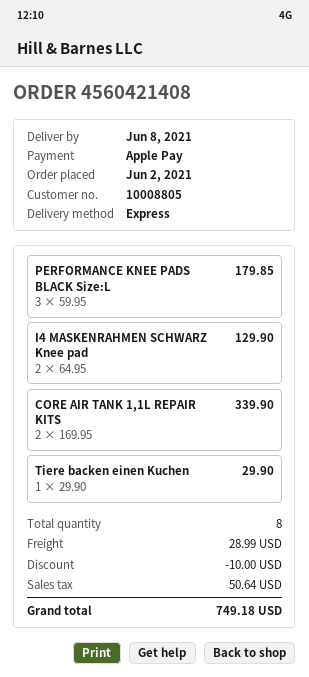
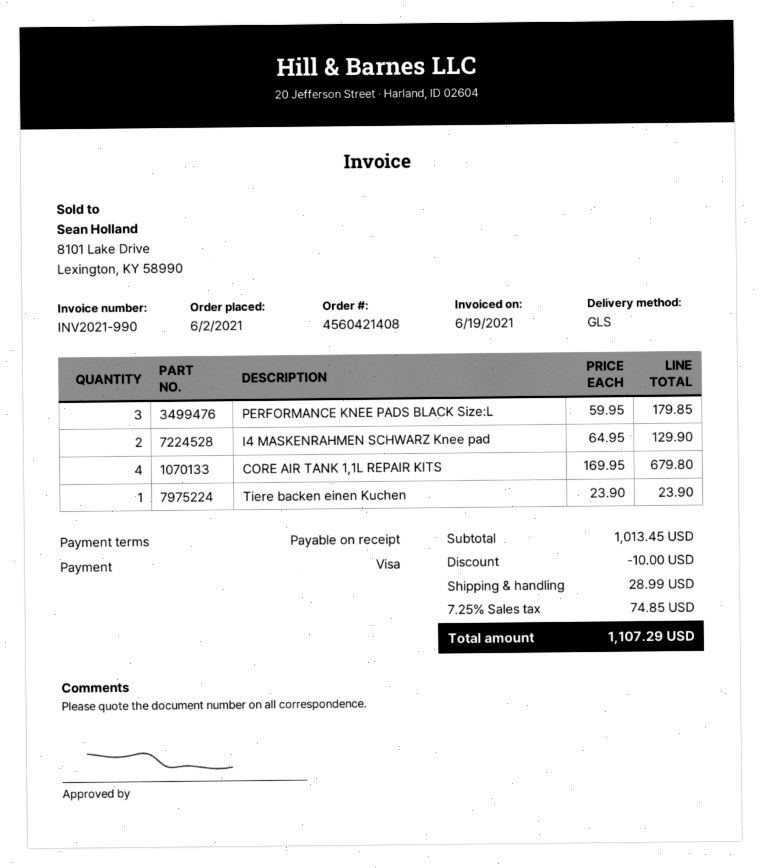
payment method: Apple Pay -> Visa
shipping method: express -> GLS
CORE AIR TANK 1,1L REPAIR KITS: 2 x 169.95 = 339.90 -> 4 x 169.95 = 679.80
Tiere backen einen Kuchen: 1 x 29.90 = 29.90 -> 1 x 23.90 = 23.90
tax: 50.64 -> 74.85
total: 749.18 -> 1107.29

